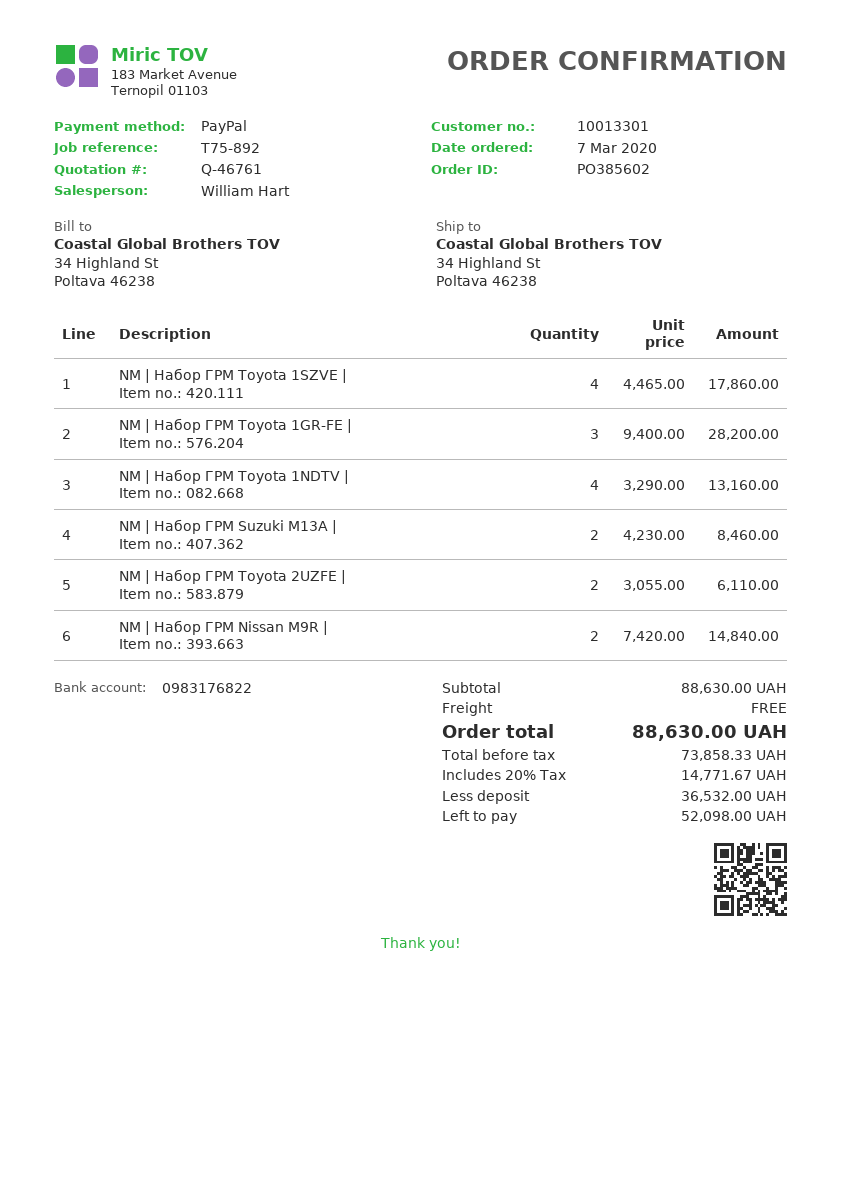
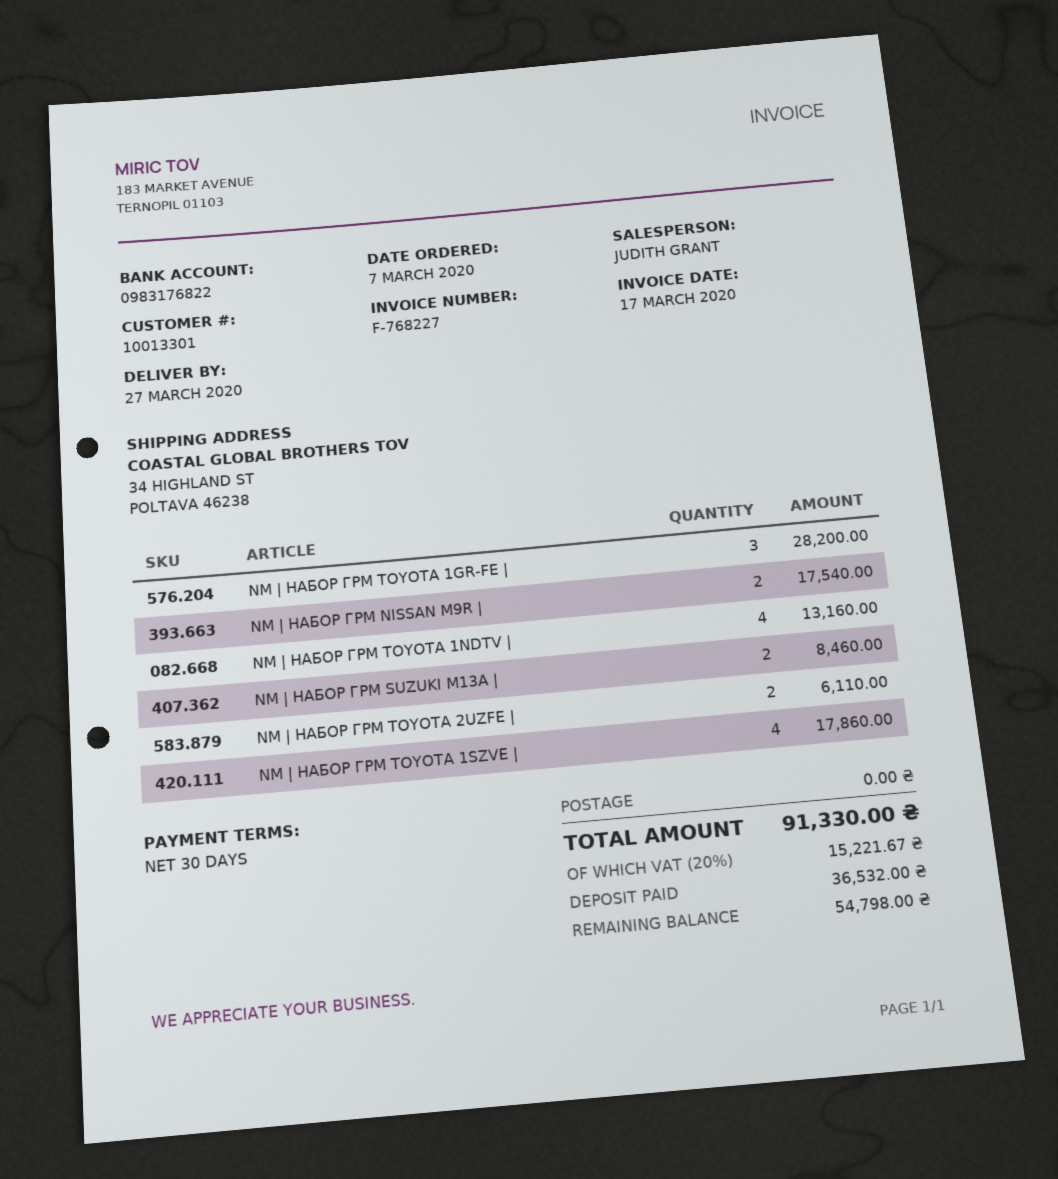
sales rep: William Hart -> JUDITH GRANT
NM | Набор ГРМ Nissan M9R |: 2 for 14840.00 -> 2 for 17540.00
tax: 20% = 14771.67 -> 20% = 15221.67
total: 88630.00 -> 91330.00
balance: 52098.00 -> 54798.00

